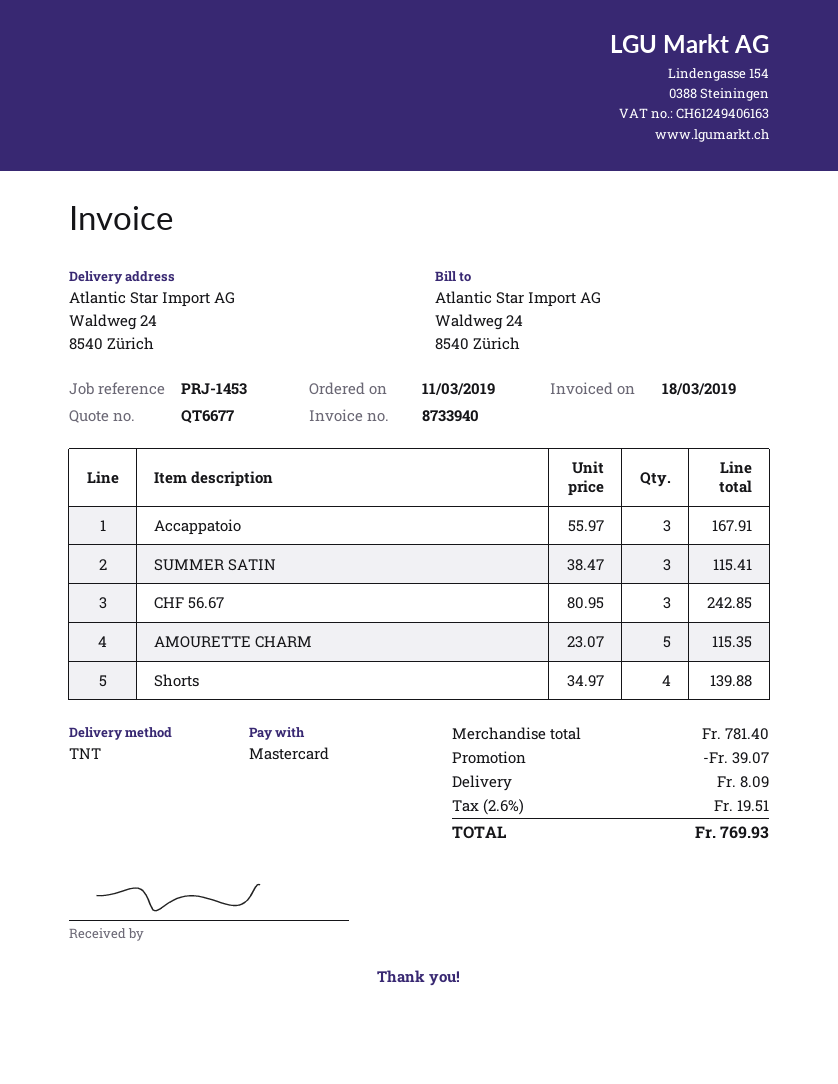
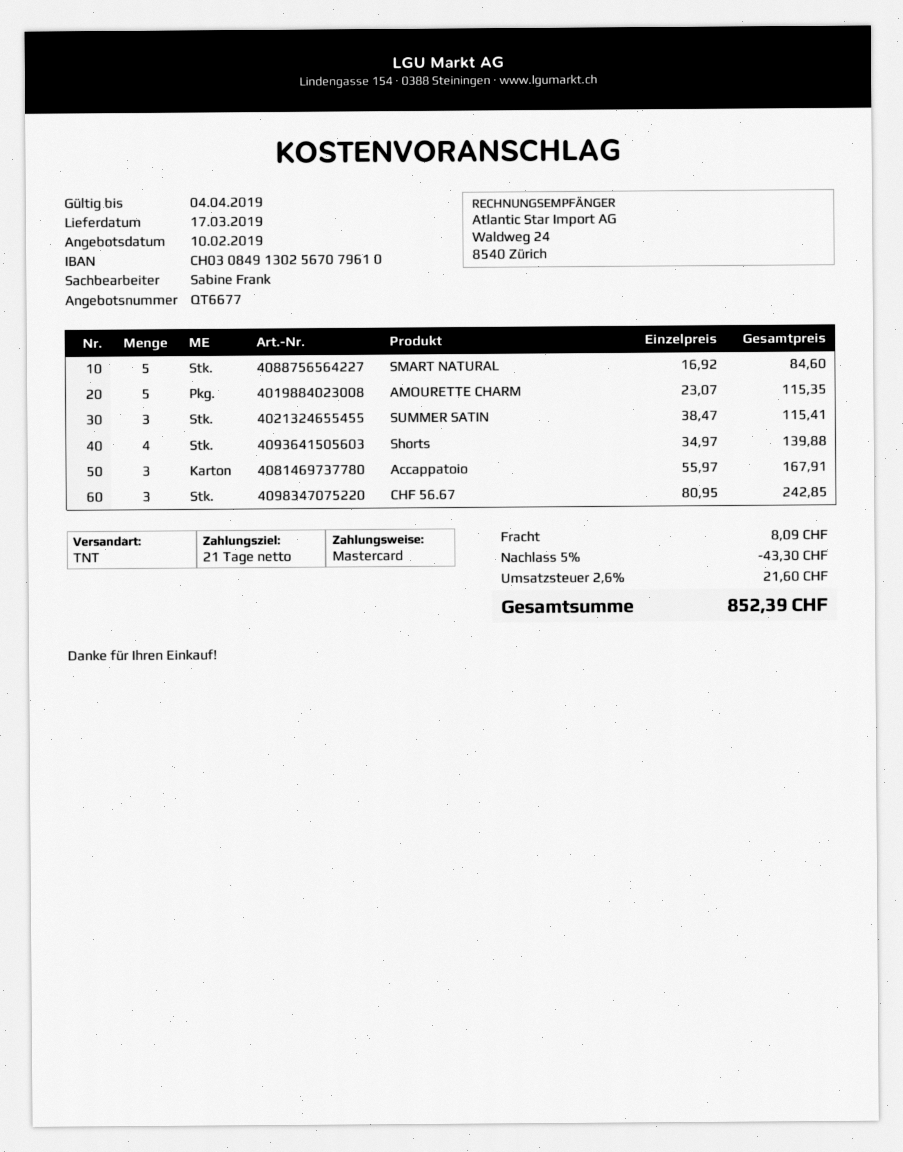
SMART NATURAL: none -> 5 x 16.92 = 84.60
discount: 39.07 -> 43.30
tax: 2.6% = 19.51 -> 2.6% = 21.60
total: 769.93 -> 852.39

